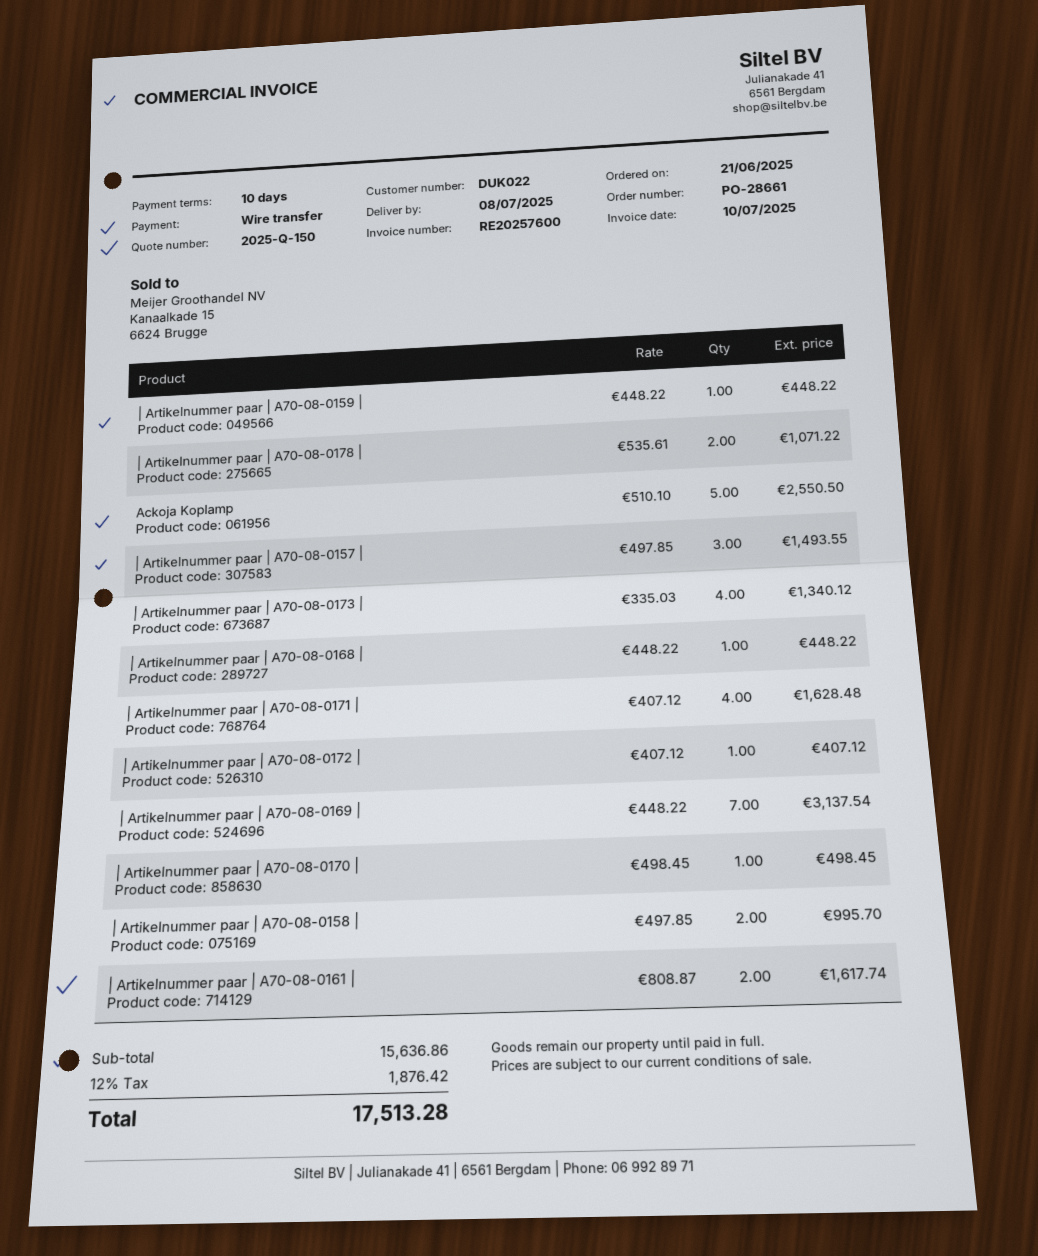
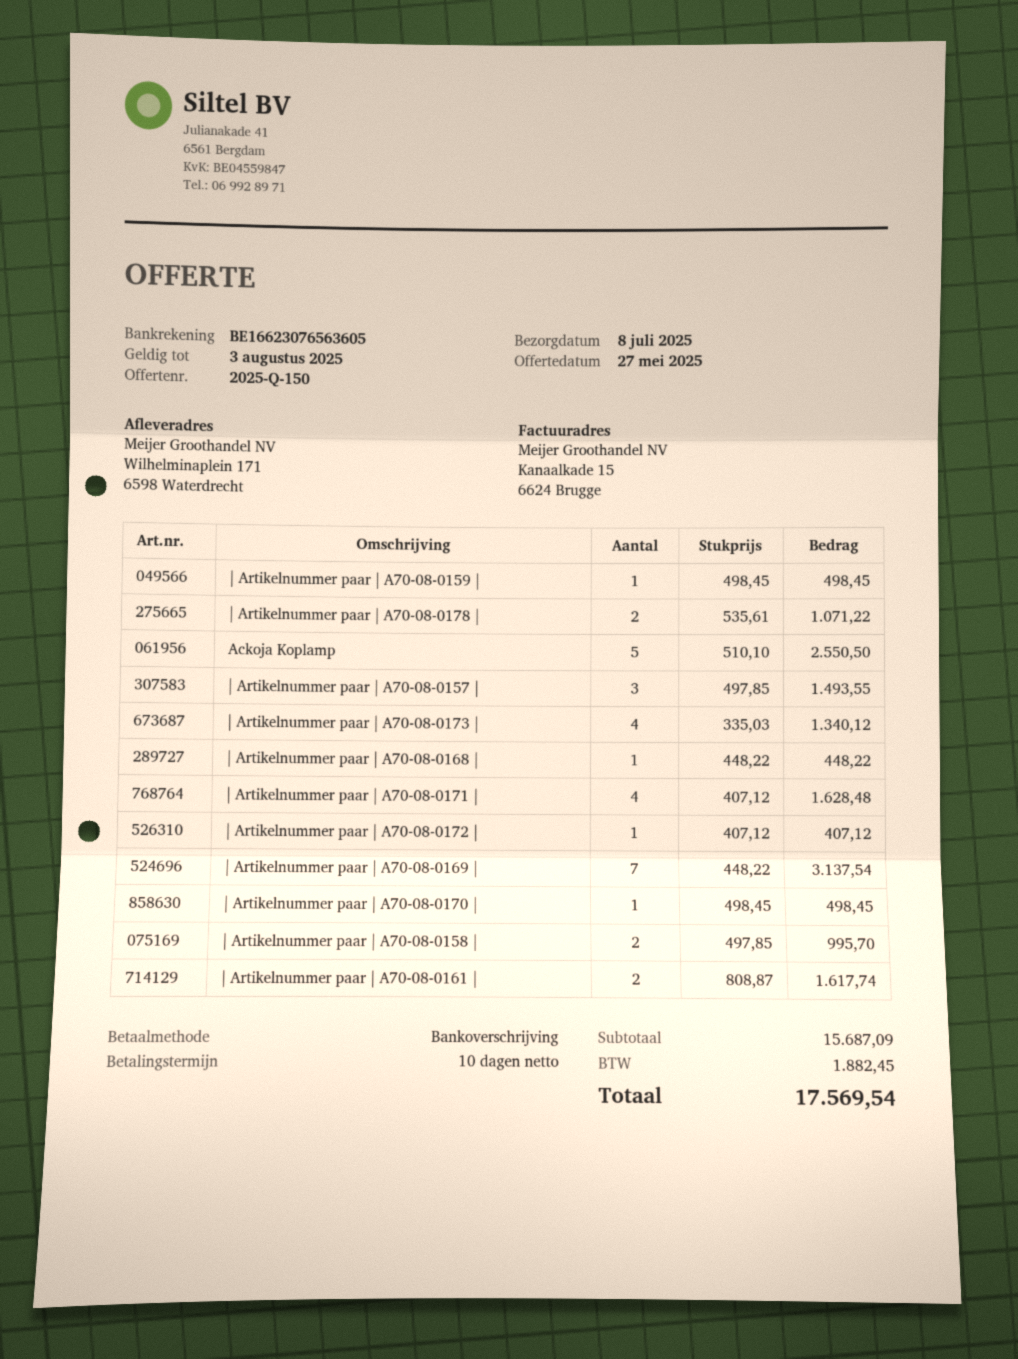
| Artikelnummer paar | A70-08-0159 |: 1 x 448.22 = 448.22 -> 1 x 498.45 = 498.45
subtotal: 15636.86 -> 15687.09
tax: 1876.42 -> 1882.45
total: 17513.28 -> 17569.54

